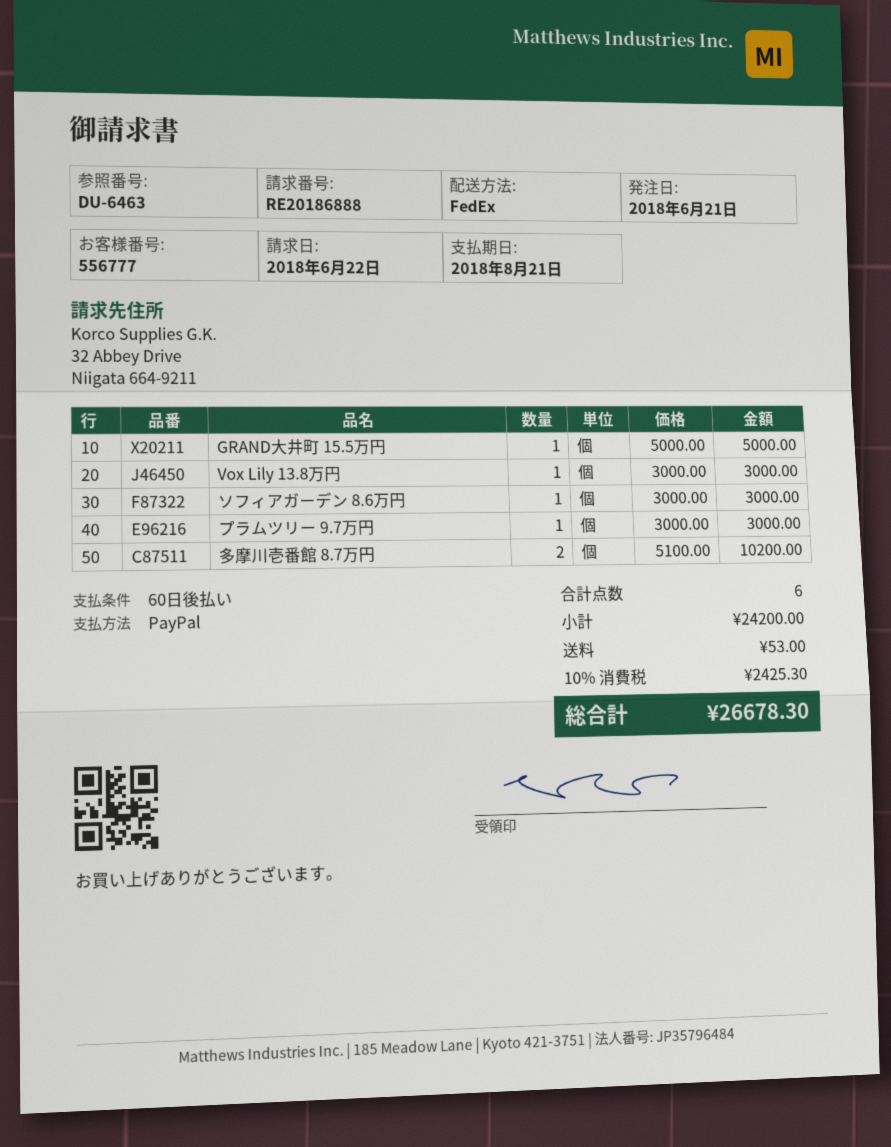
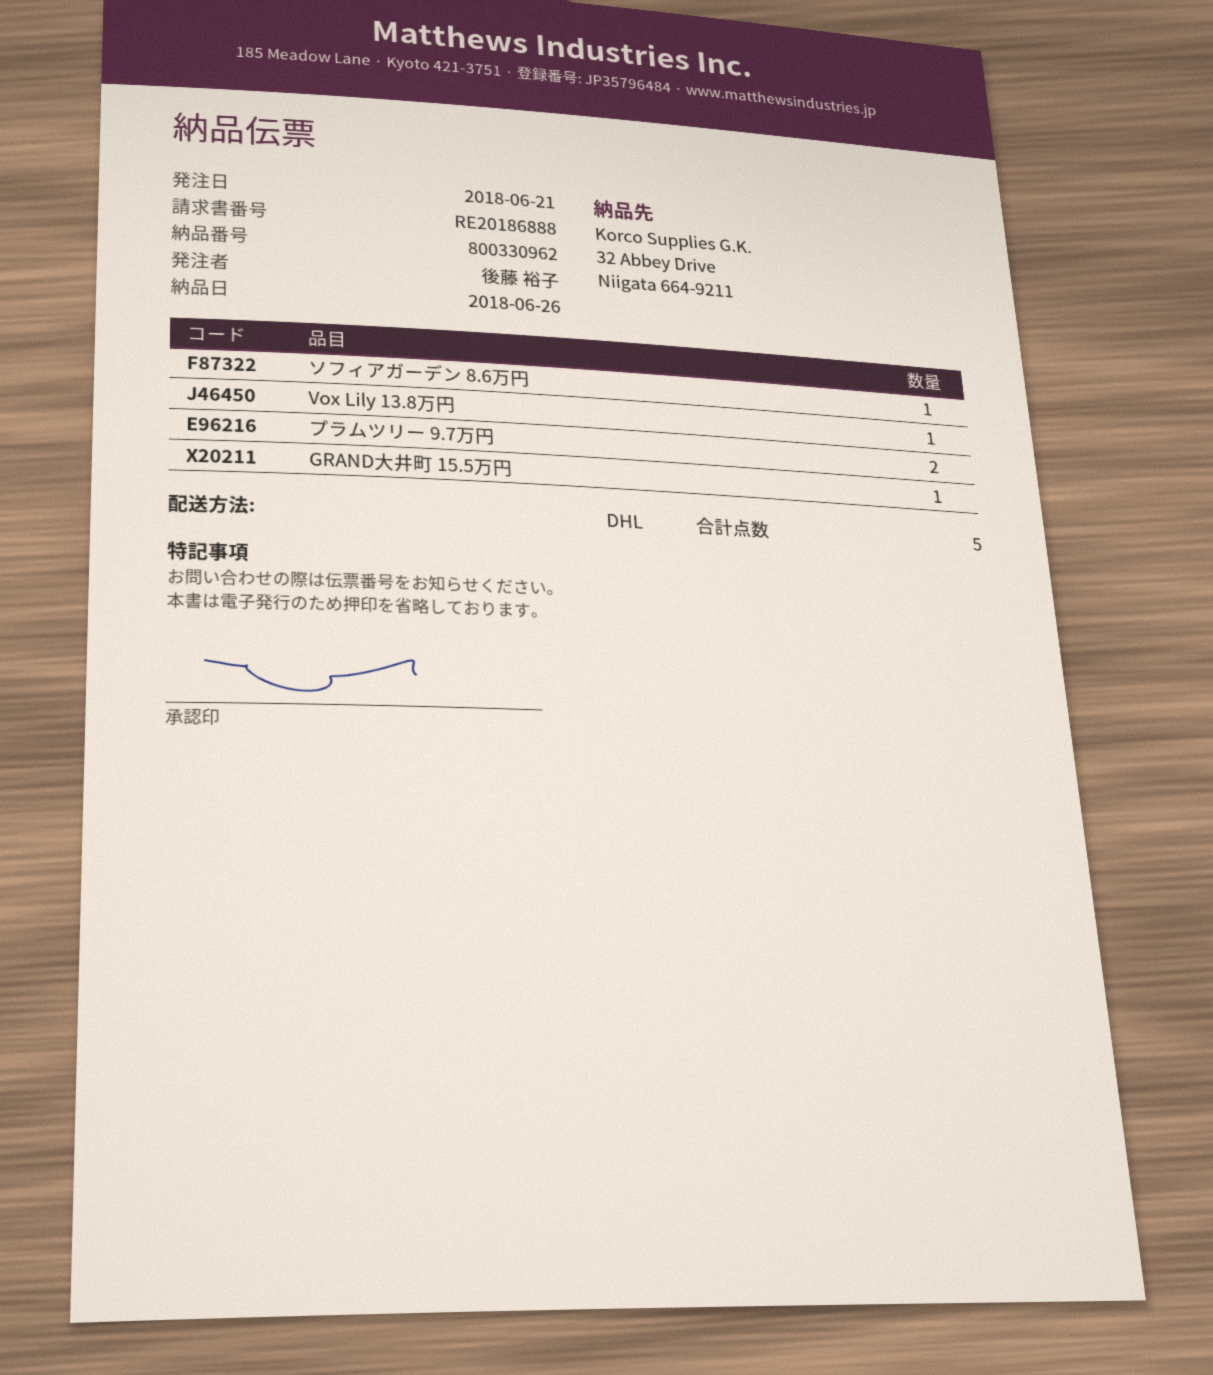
shipping method: FedEx -> DHL
プラムツリー 9.7万円: 1 -> 2
多摩川壱番館 8.7万円: 2 -> none
total quantity: 6 -> 5

